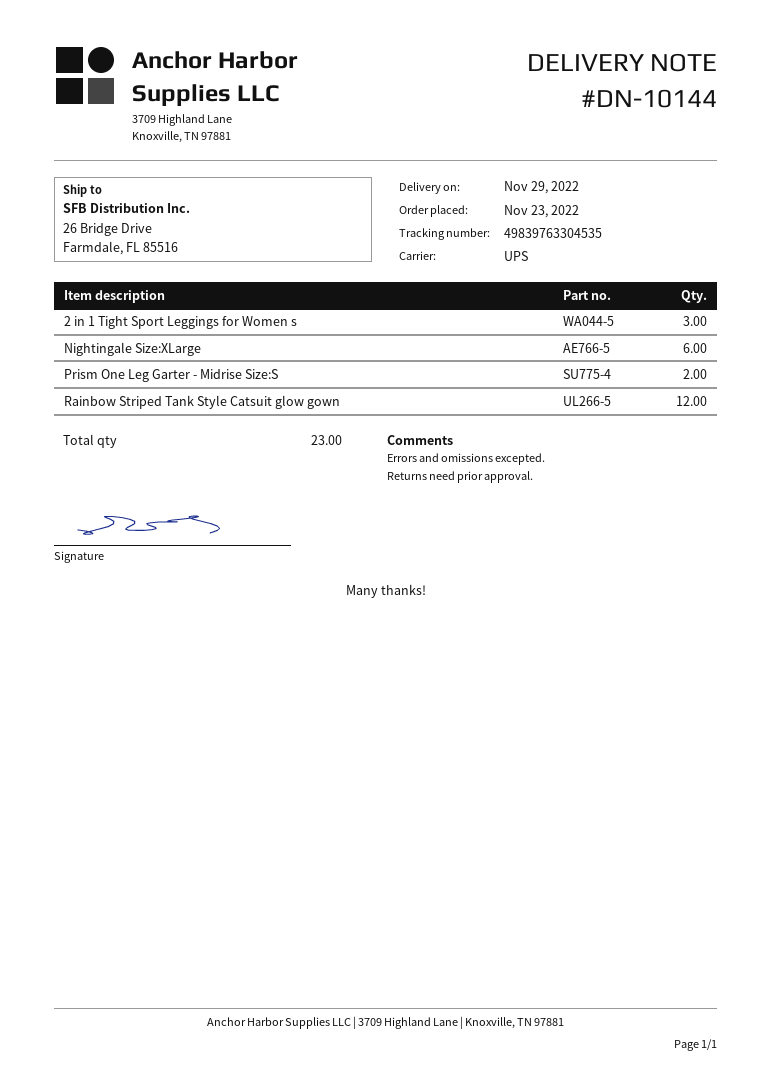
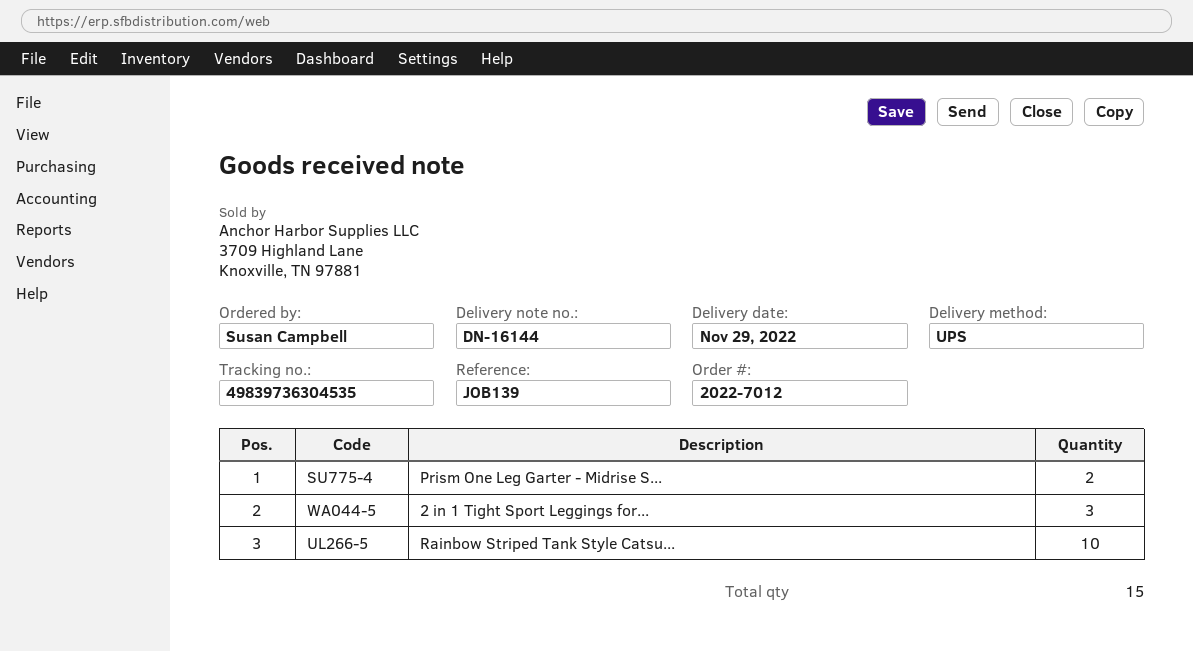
delivery note number: DN-10144 -> DN-16144
tracking number: 49839763304535 -> 49839736304535
Nightingale Size:XLarge: 6 -> none
Rainbow Striped Tank Style Catsuit glow gown: 12 -> 10
total quantity: 23 -> 15

